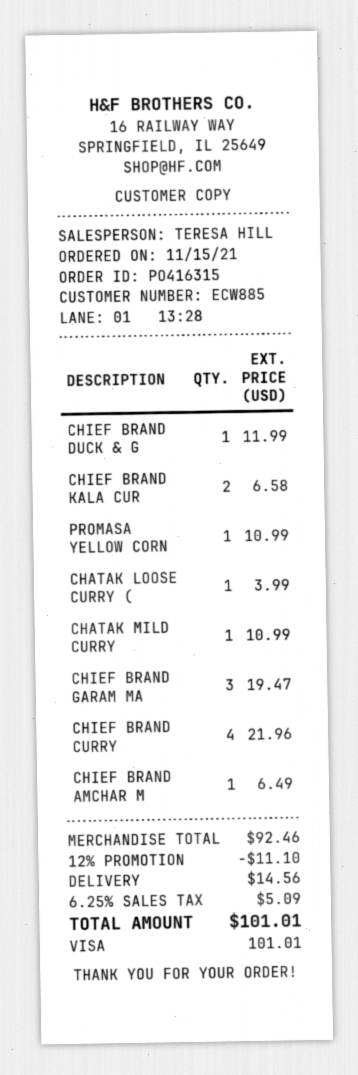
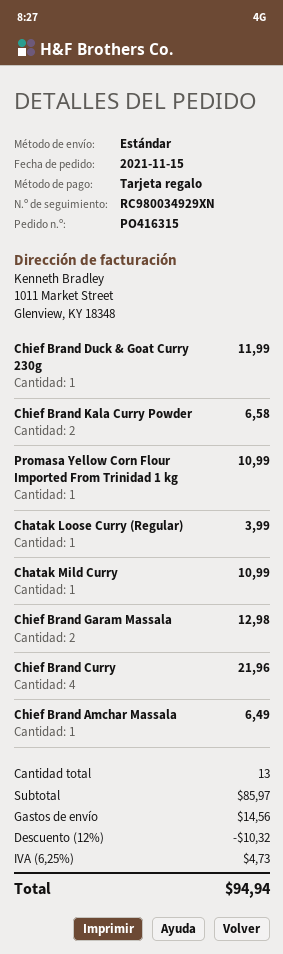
payment method: Visa -> gift card
CHIEF BRAND GARAM MA: 3 for 19.47 -> 2 for 12.98
subtotal: 92.46 -> 85.97
discount: 12% = 11.10 -> 12% = 10.32
tax: 6.25% = 5.09 -> 6.25% = 4.73
total: 101.01 -> 94.94

